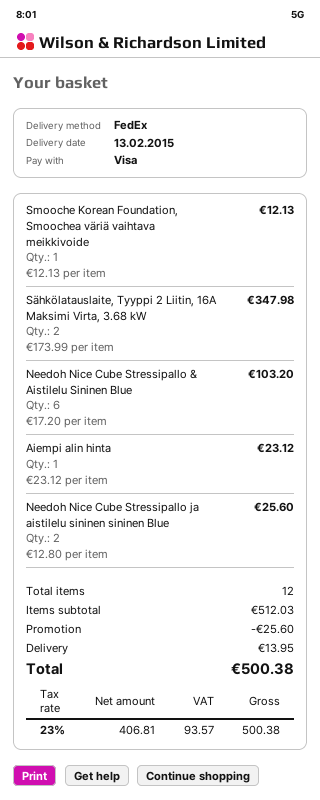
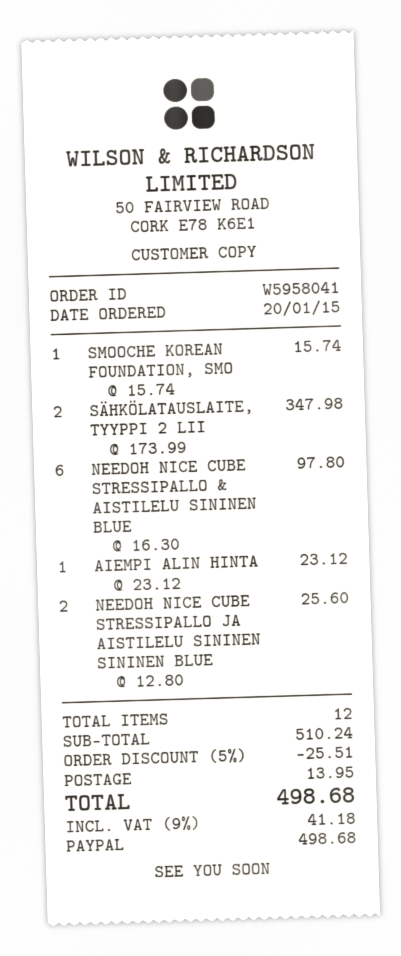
payment method: Visa -> PayPal
Smooche Korean Foundation, Smoochea väriä vaihtava meikkivoide: 1 x 12.13 = 12.13 -> 1 x 15.74 = 15.74
Needoh Nice Cube Stressipallo & Aistilelu Sininen Blue: 6 x 17.20 = 103.20 -> 6 x 16.30 = 97.80
subtotal: 512.03 -> 510.24
discount: 25.60 -> 25.51
tax: 23% = 93.57 -> 9% = 41.18
total: 500.38 -> 498.68

